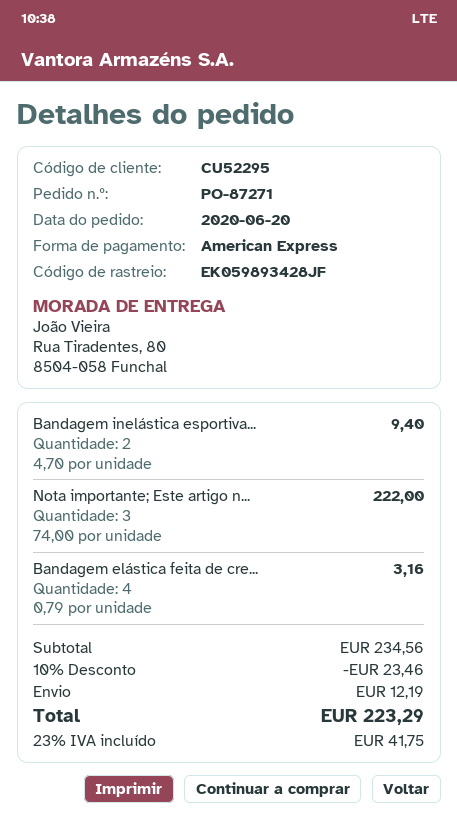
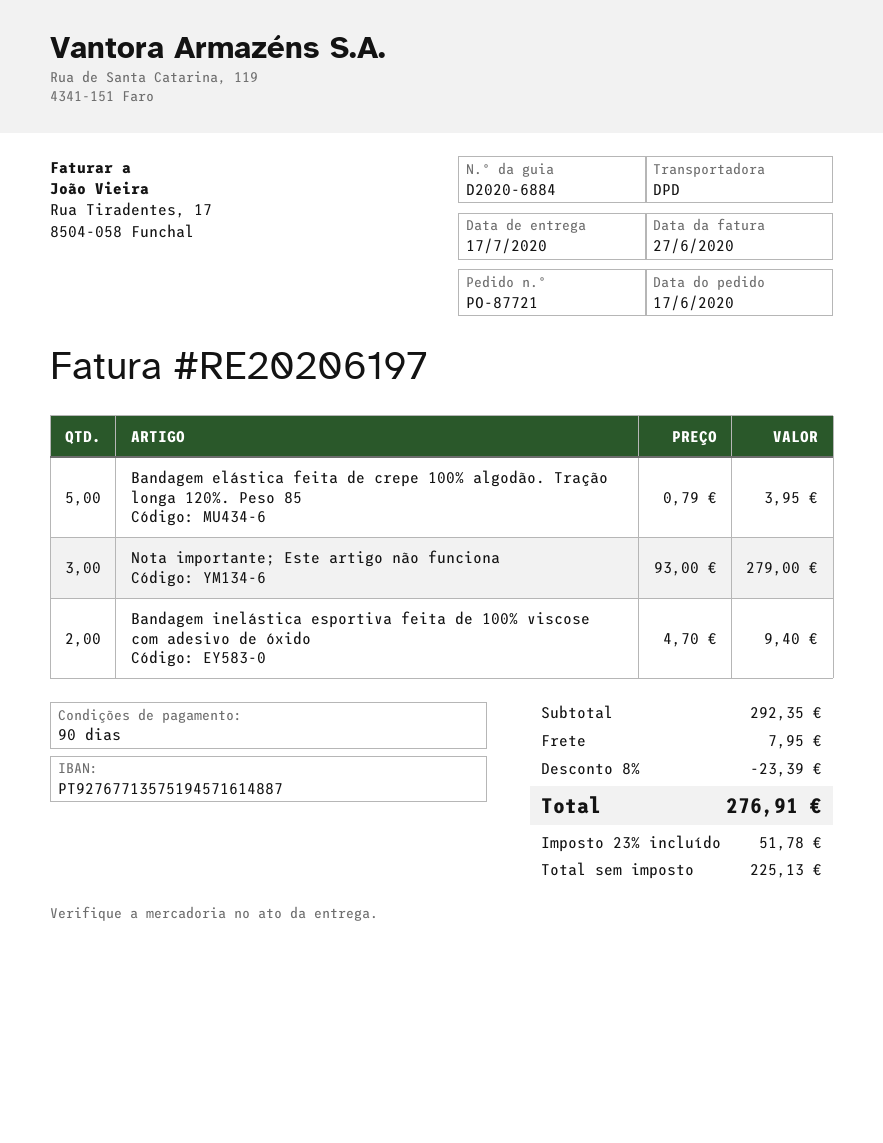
order number: PO-87271 -> PO-87721
order date: 2020-06-20 -> 2020-06-17
Nota importante; Este artigo n...: 3 x 74.00 = 222.00 -> 3 x 93.00 = 279.00
Bandagem elástica feita de cre...: 4 x 0.79 = 3.16 -> 5 x 0.79 = 3.95
subtotal: 234.56 -> 292.35
discount: 10% = 23.46 -> 8% = 23.39
shipping: 12.19 -> 7.95
tax: 23% = 41.75 -> 23% = 51.78
total: 223.29 -> 276.91

